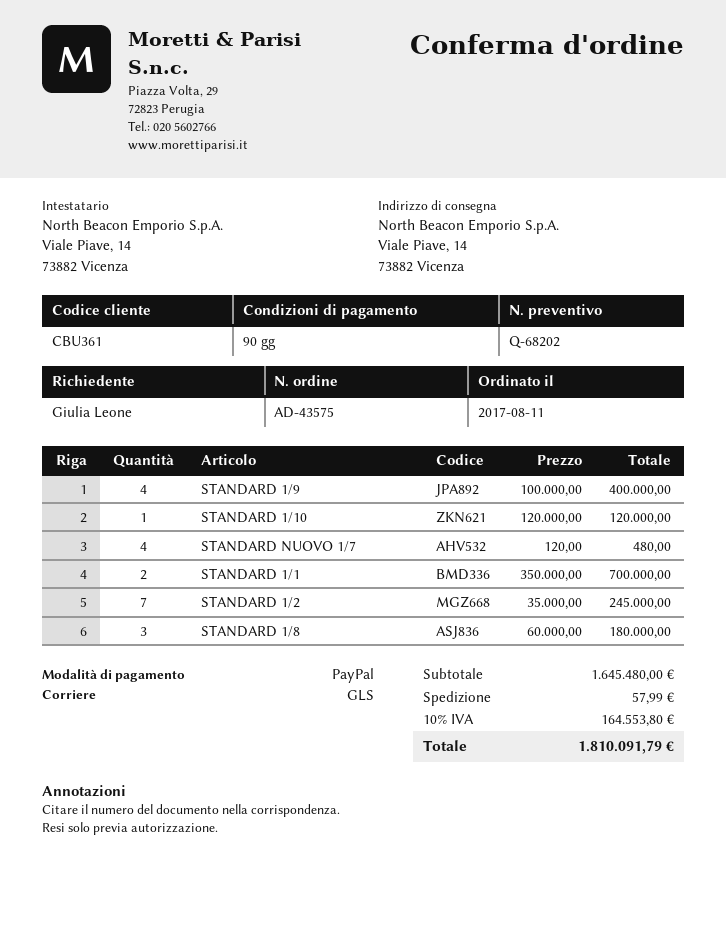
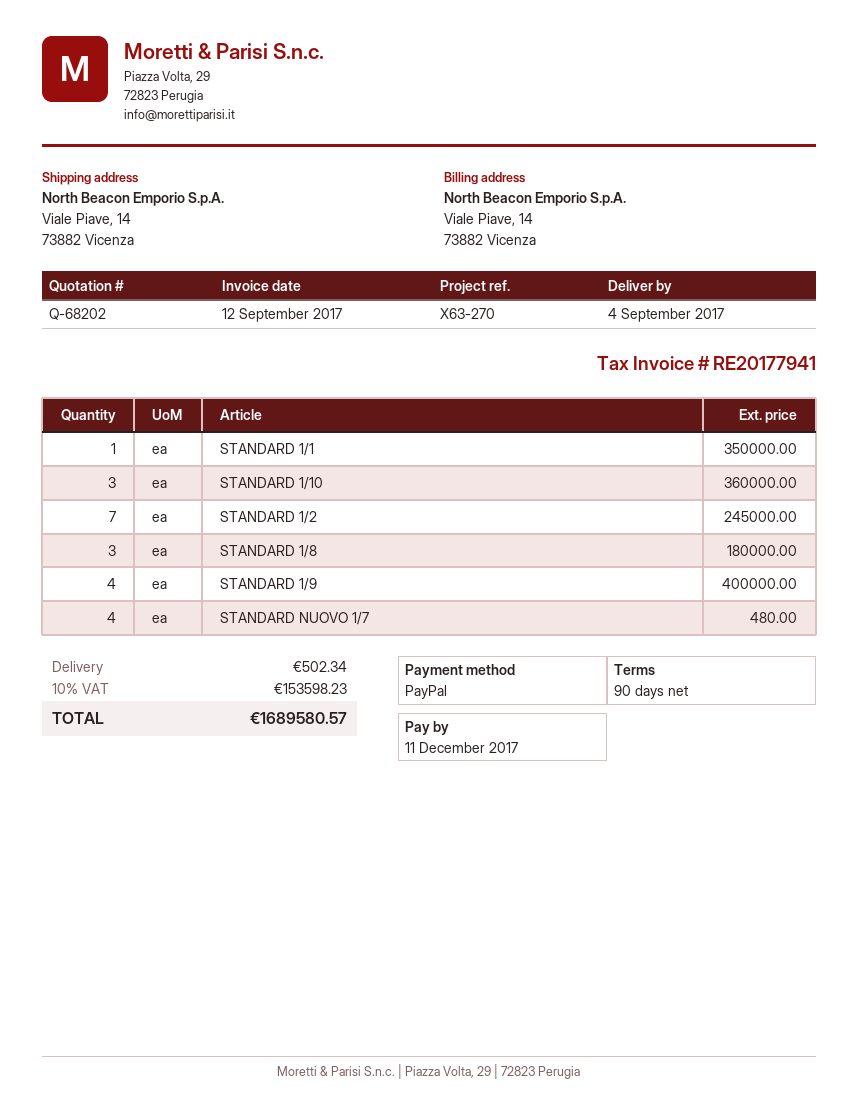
STANDARD 1/10: 1 for 120000.00 -> 3 for 360000.00
STANDARD 1/1: 2 for 700000.00 -> 1 for 350000.00
shipping: 57.99 -> 502.34
tax: 10% = 164553.80 -> 10% = 153598.23
total: 1810091.79 -> 1689580.57

